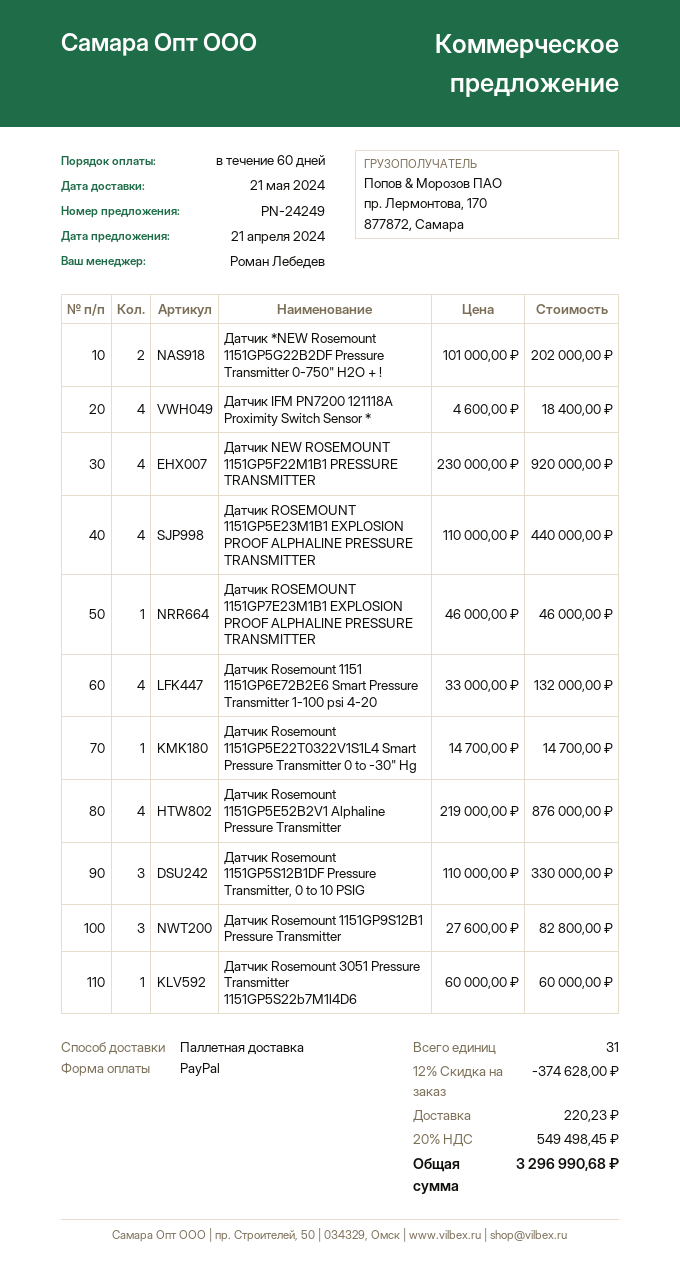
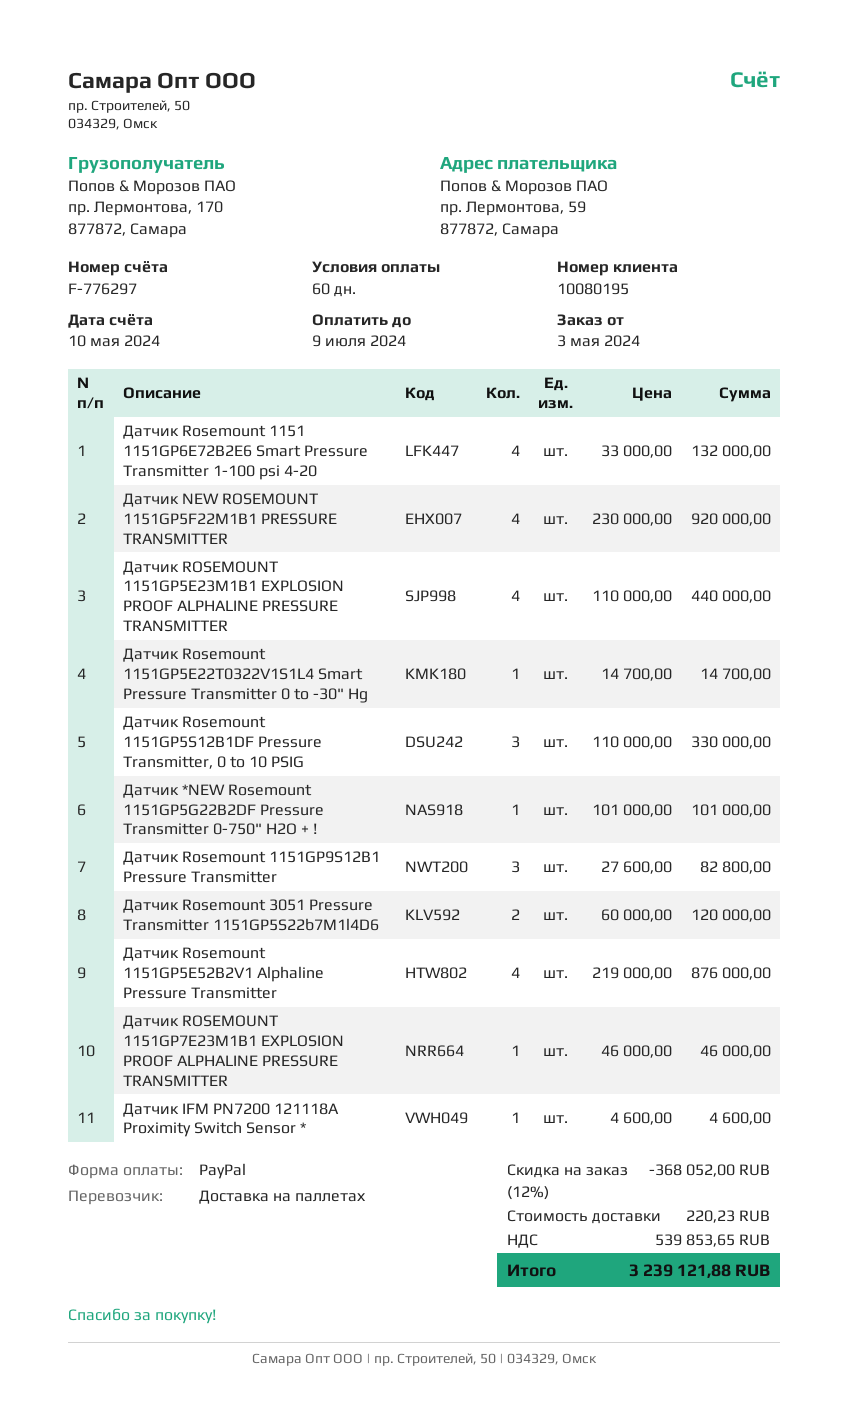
Датчик *NEW Rosemount 1151GP5G22B2DF Pressure Transmitter 0-750" H2O + !: 2 x 101000.00 = 202000.00 -> 1 x 101000.00 = 101000.00
Датчик IFM PN7200 121118A Proximity Switch Sensor *: 4 x 4600.00 = 18400.00 -> 1 x 4600.00 = 4600.00
Датчик Rosemount 3051 Pressure Transmitter 1151GP5S22b7M1l4D6: 1 x 60000.00 = 60000.00 -> 2 x 60000.00 = 120000.00
discount: 12% = 374628.00 -> 12% = 368052.00
tax: 549498.45 -> 539853.65
total: 3296990.68 -> 3239121.88

